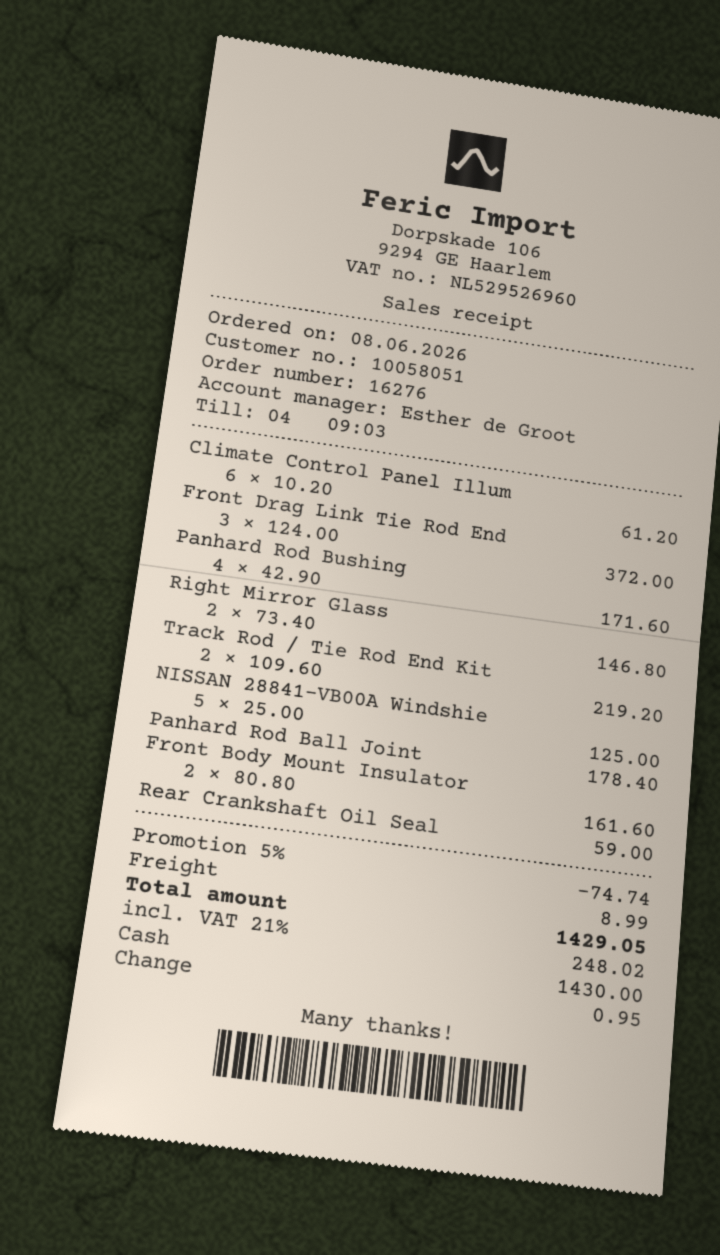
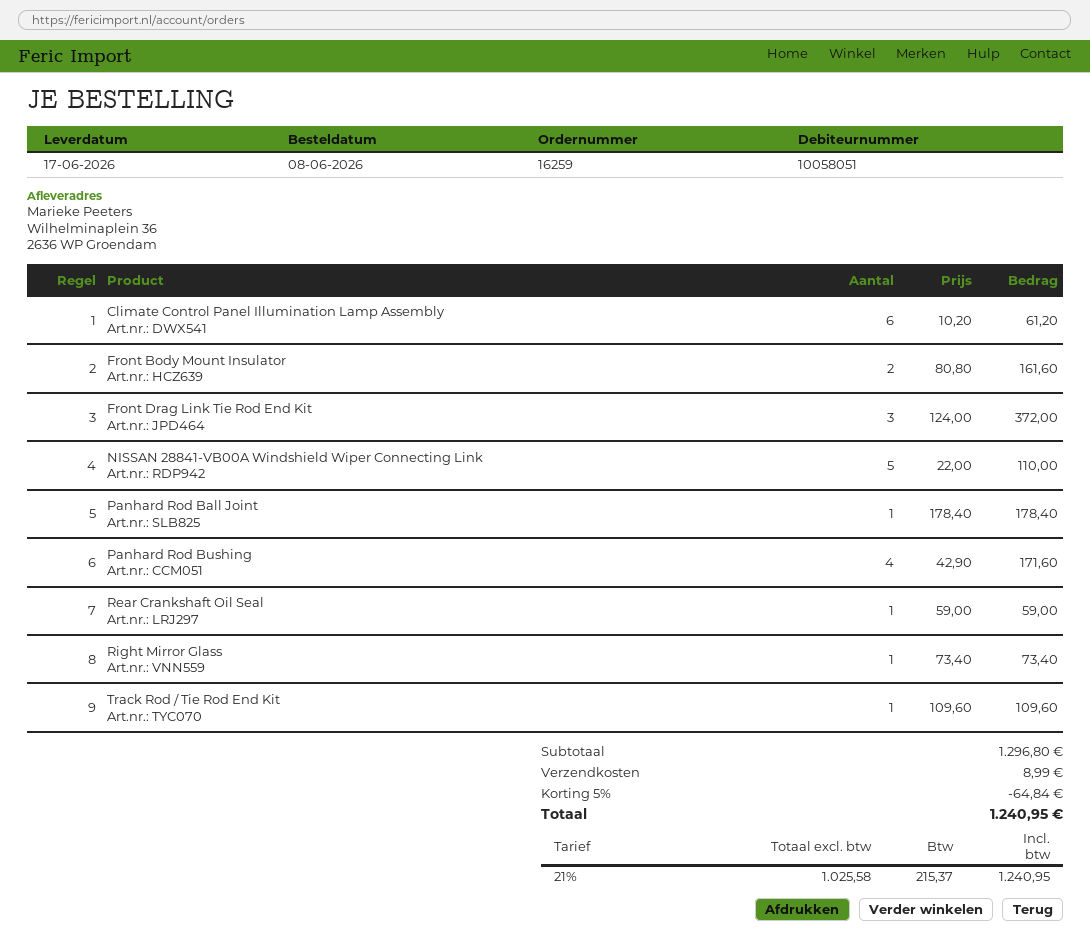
order number: 16276 -> 16259
Right Mirror Glass: 2 x 73.40 = 146.80 -> 1 x 73.40 = 73.40
Track Rod / Tie Rod End Kit: 2 x 109.60 = 219.20 -> 1 x 109.60 = 109.60
NISSAN 28841-VB00A Windshie: 5 x 25.00 = 125.00 -> 5 x 22.00 = 110.00
discount: 5% = 74.74 -> 5% = 64.84
tax: 21% = 248.02 -> 21% = 215.37
total: 1429.05 -> 1240.95

